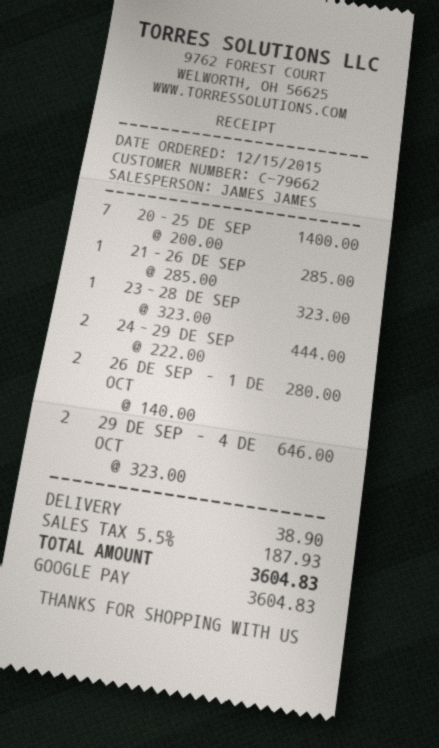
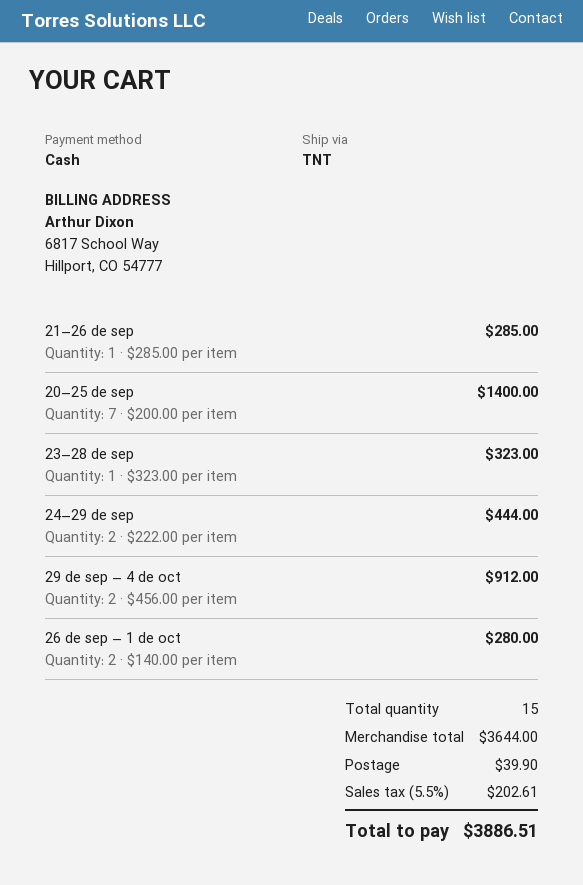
payment method: Google Pay -> cash
29 DE SEP – 4 DE OCT: 2 x 323.00 = 646.00 -> 2 x 456.00 = 912.00
shipping: 38.90 -> 39.90
tax: 5.5% = 187.93 -> 5.5% = 202.61
total: 3604.83 -> 3886.51

